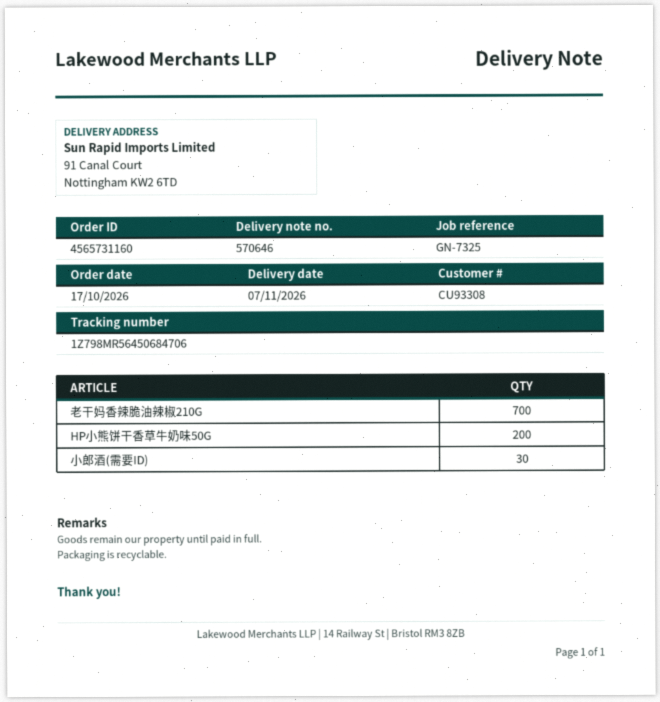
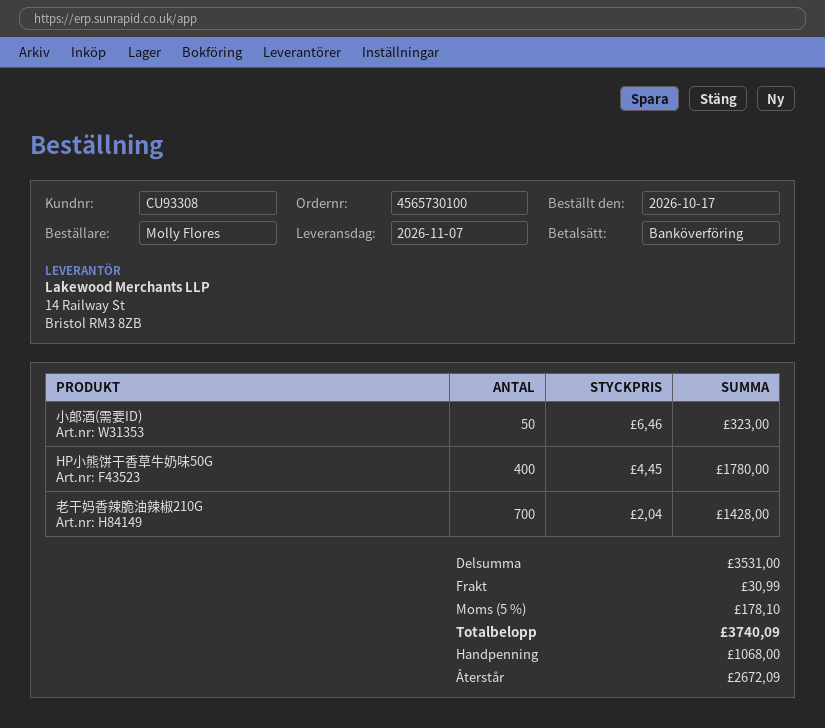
order number: 4565731160 -> 4565730100
HP小熊饼干香草牛奶味50G: 200 -> 400
小郎酒(需要ID): 30 -> 50

